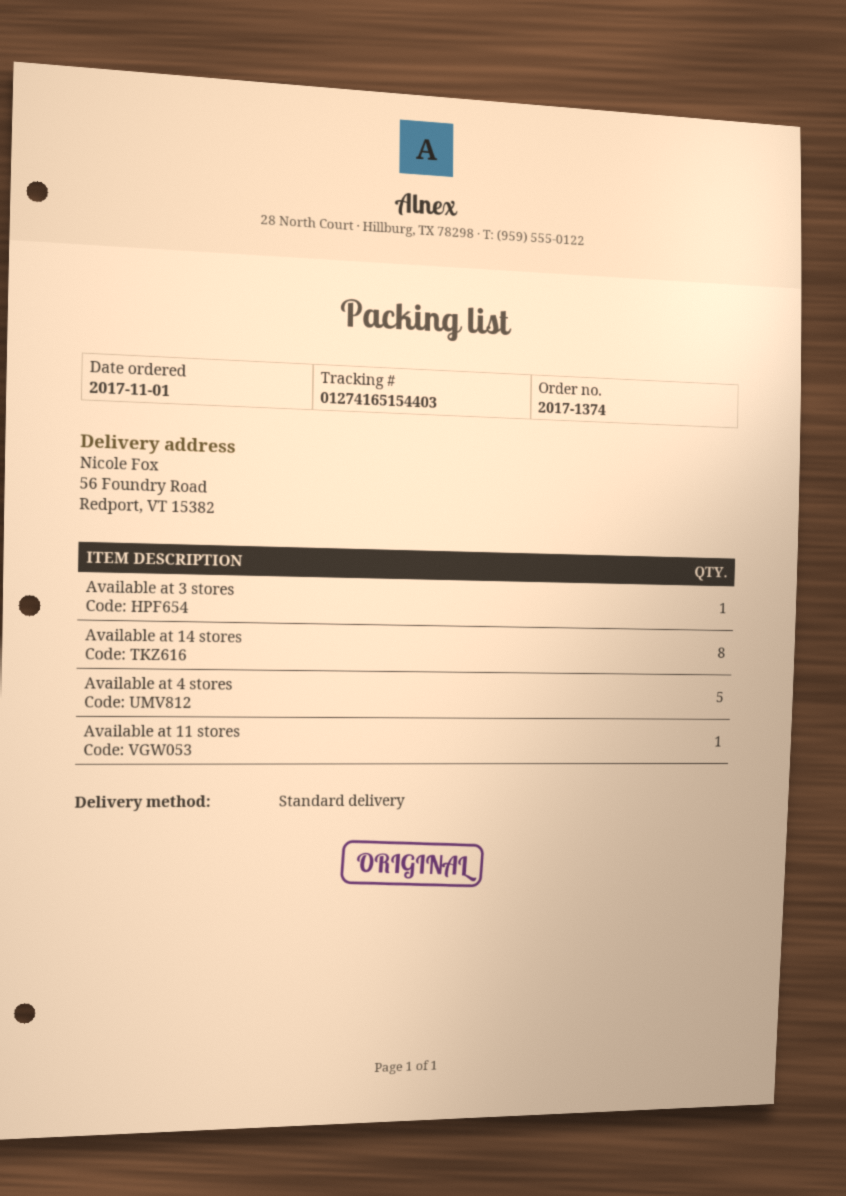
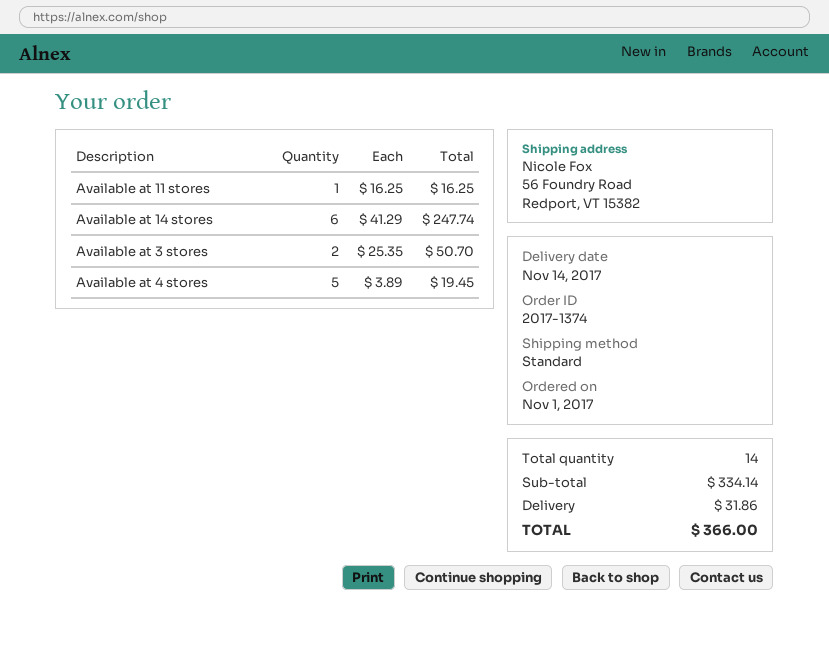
Available at 3 stores: 1 -> 2
Available at 14 stores: 8 -> 6

